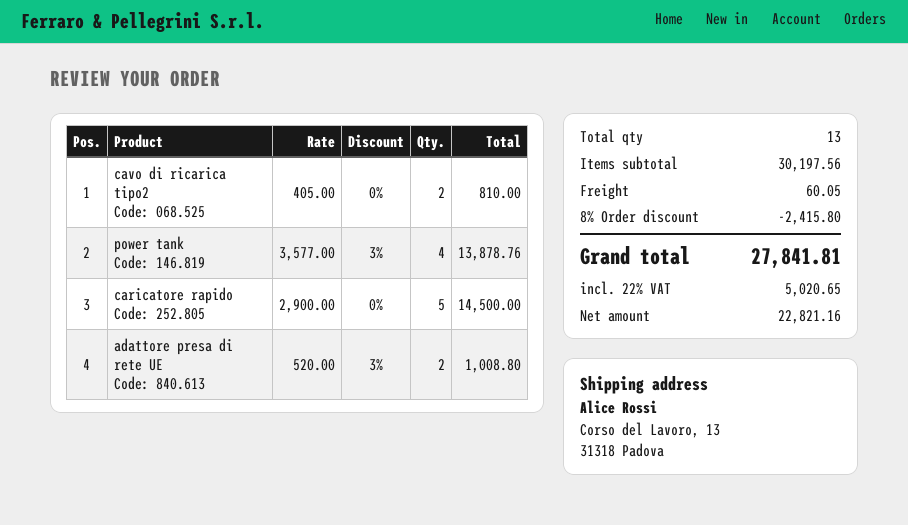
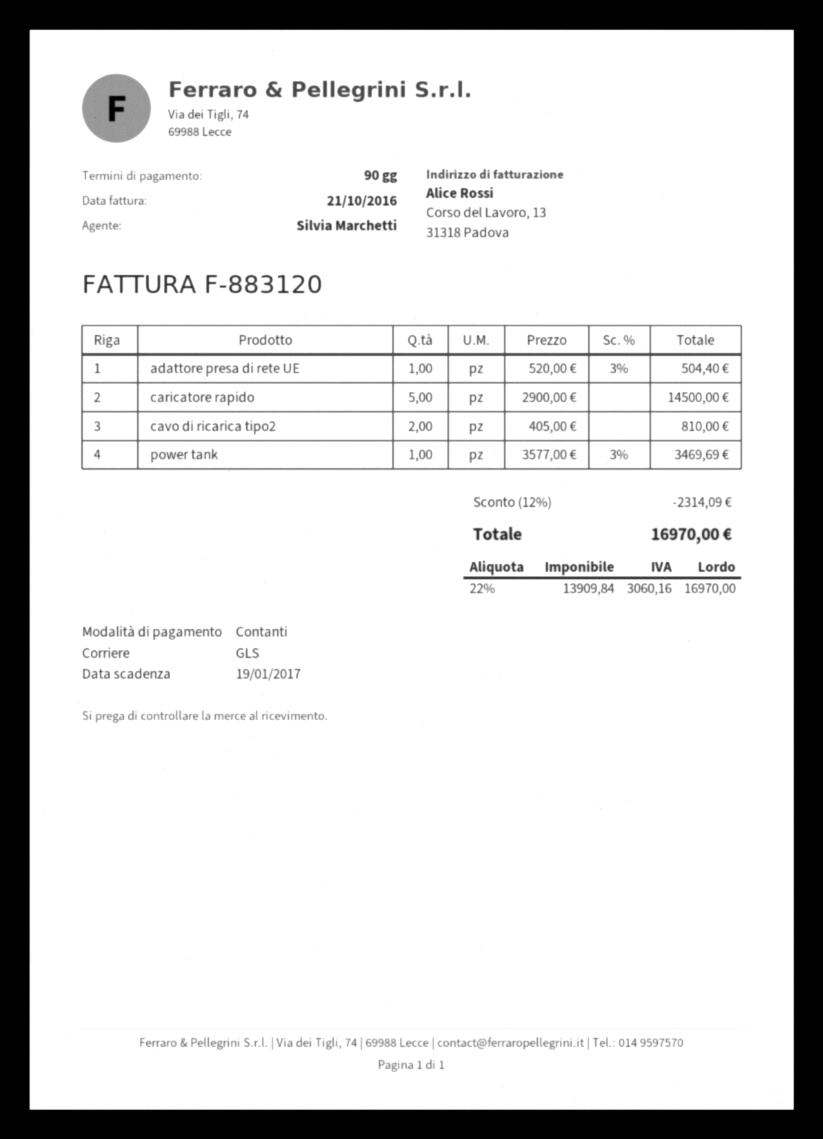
power tank: 4 x 3577.00 - 3% = 13878.76 -> 1 x 3577.00 - 3% = 3469.69
adattore presa di rete UE: 2 x 520.00 - 3% = 1008.80 -> 1 x 520.00 - 3% = 504.40
discount: 8% = 2415.80 -> 12% = 2314.09
shipping: 60.05 -> none
net: 22821.16 -> 13909.84
tax: 22% = 5020.65 -> 22% = 3060.16
total: 27841.81 -> 16970.00

